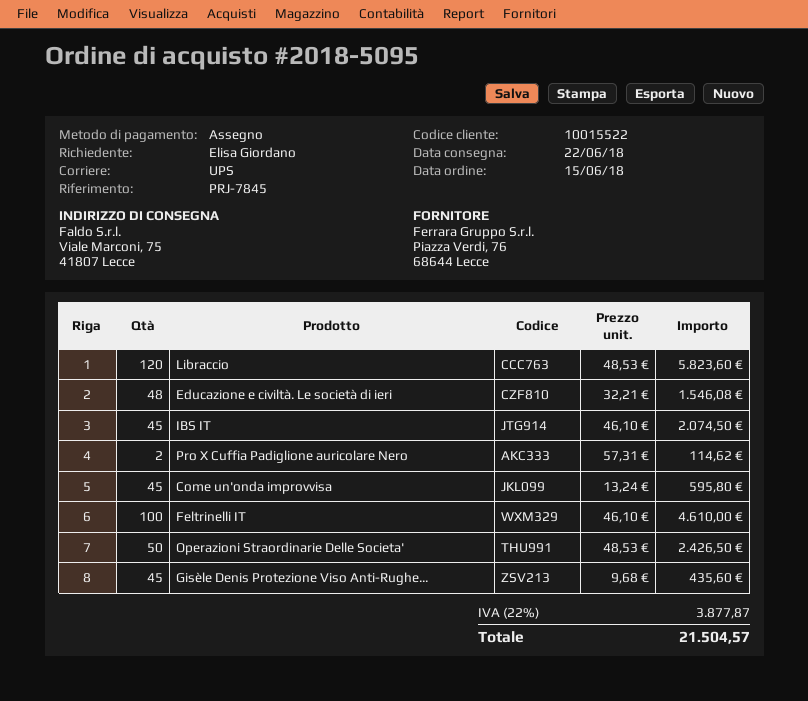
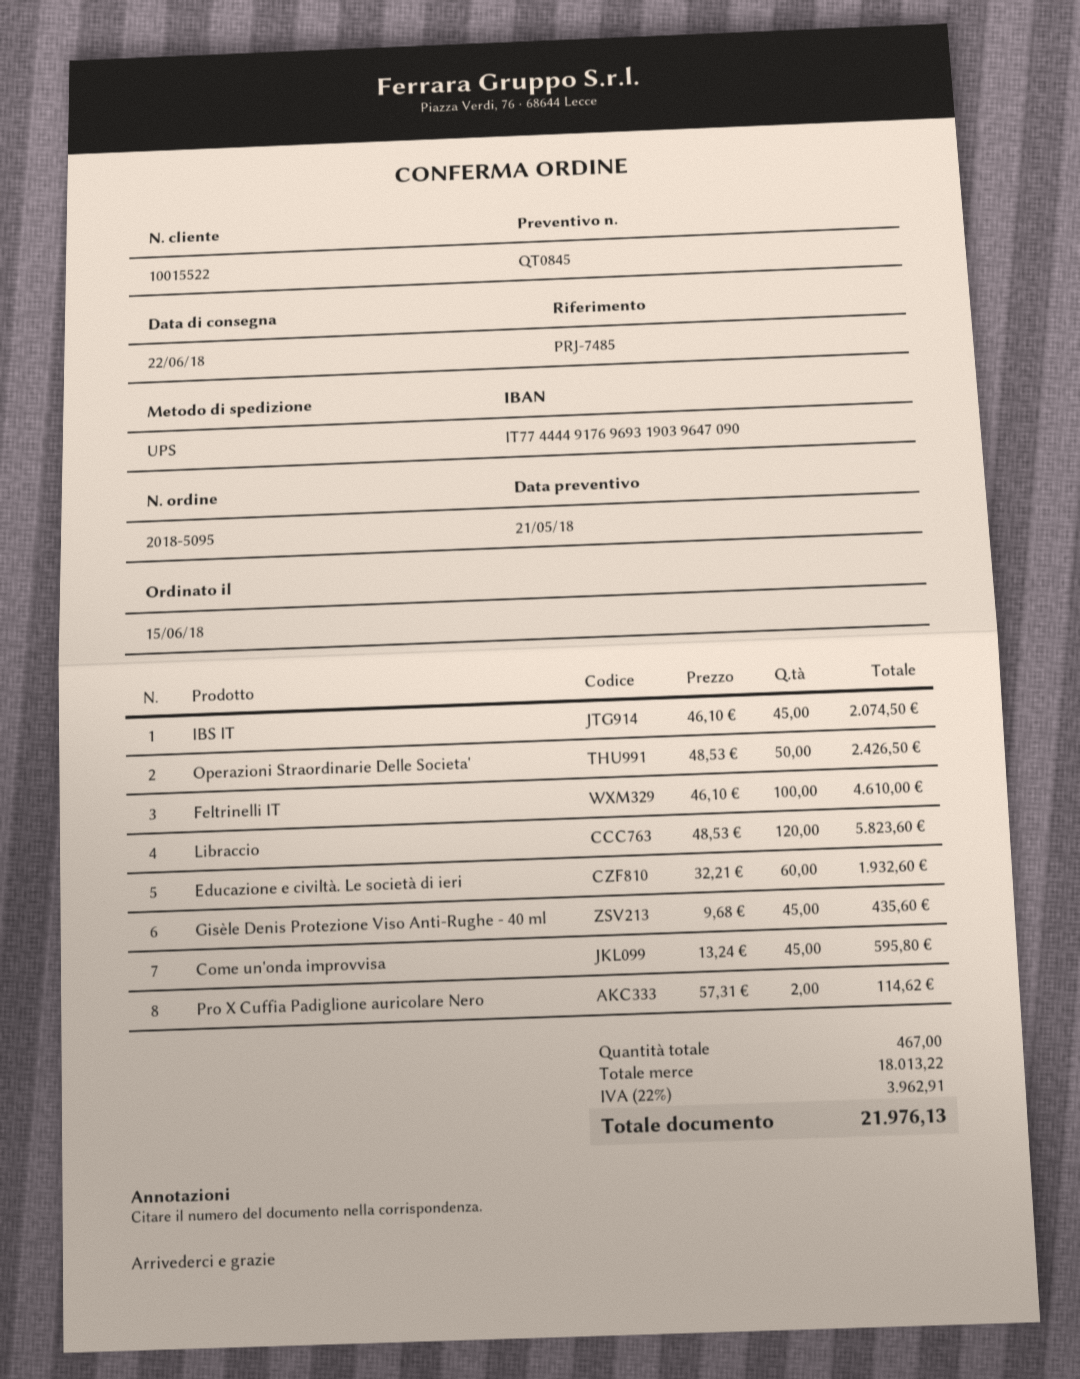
reference: PRJ-7845 -> PRJ-7485
Educazione e civiltà. Le società di ieri: 48 x 32.21 = 1546.08 -> 60 x 32.21 = 1932.60
tax: 22% = 3877.87 -> 22% = 3962.91
total: 21504.57 -> 21976.13

